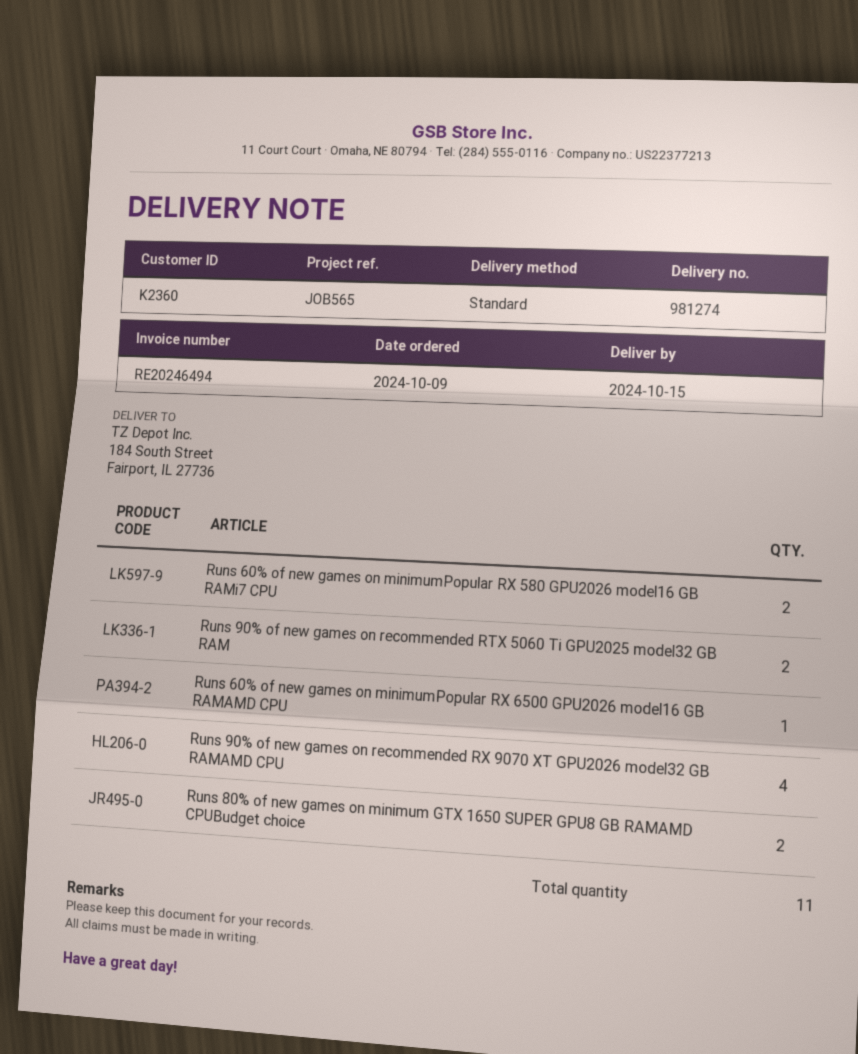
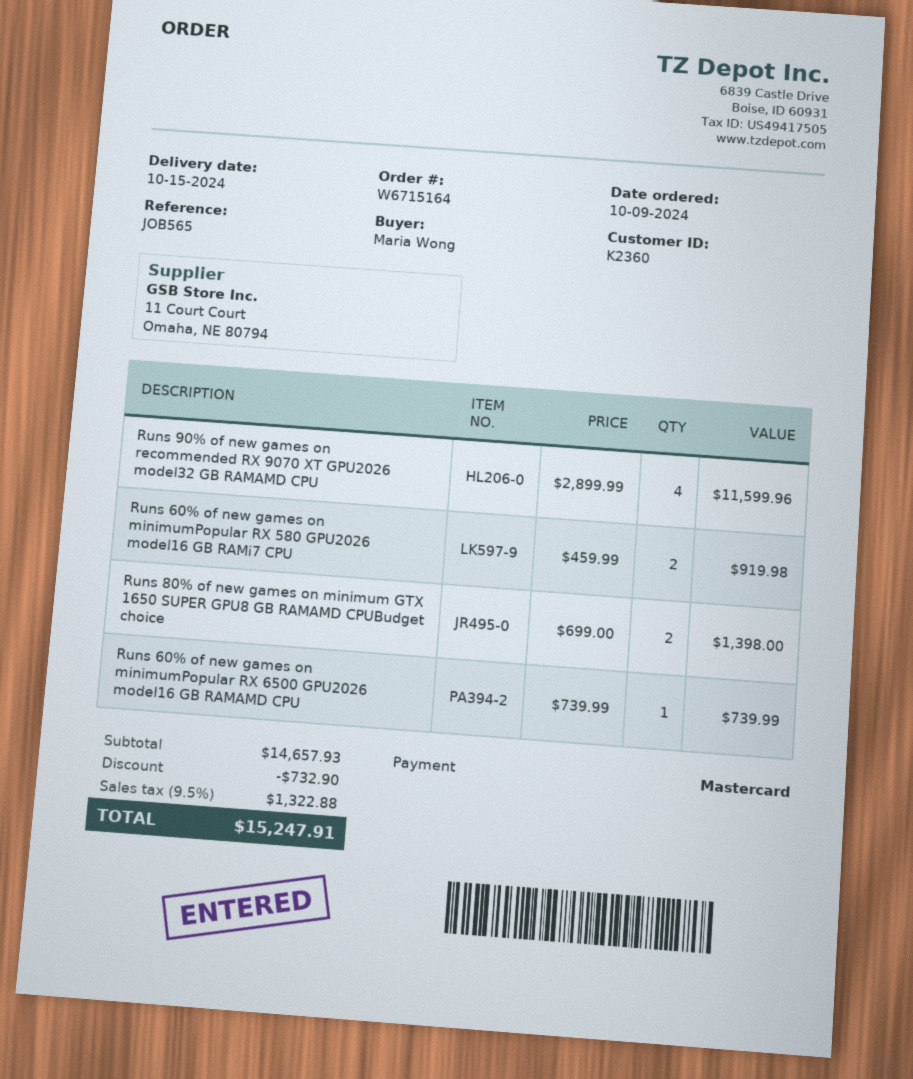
Runs 90% of new games on recommended RTX 5060 Ti GPU2025 model32 GB RAM: 2 -> none

